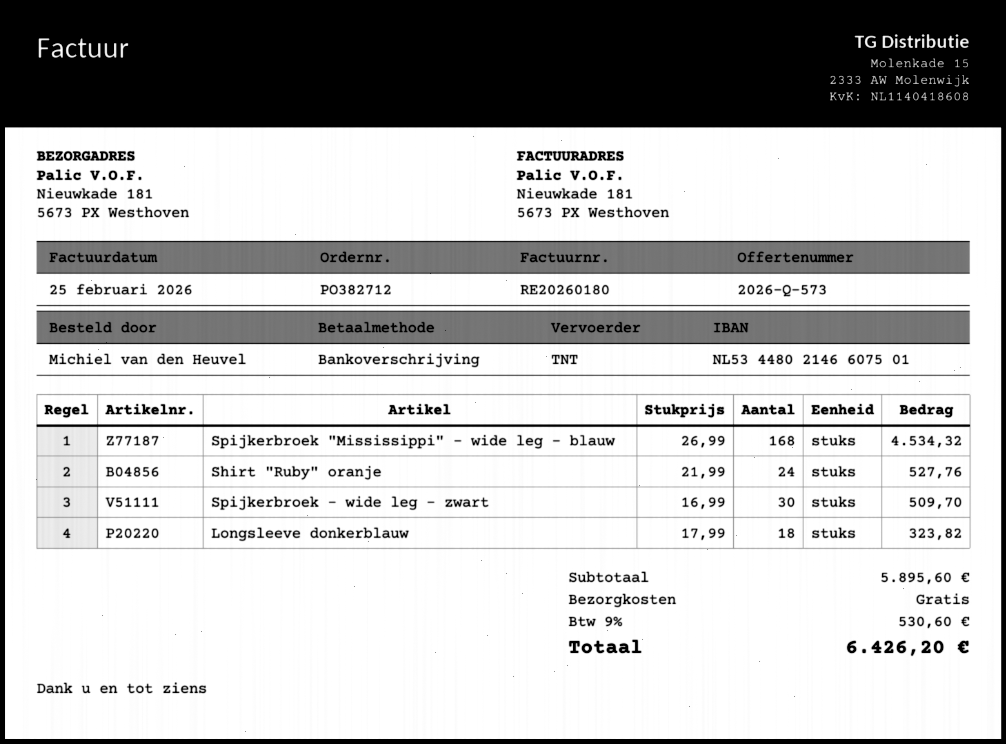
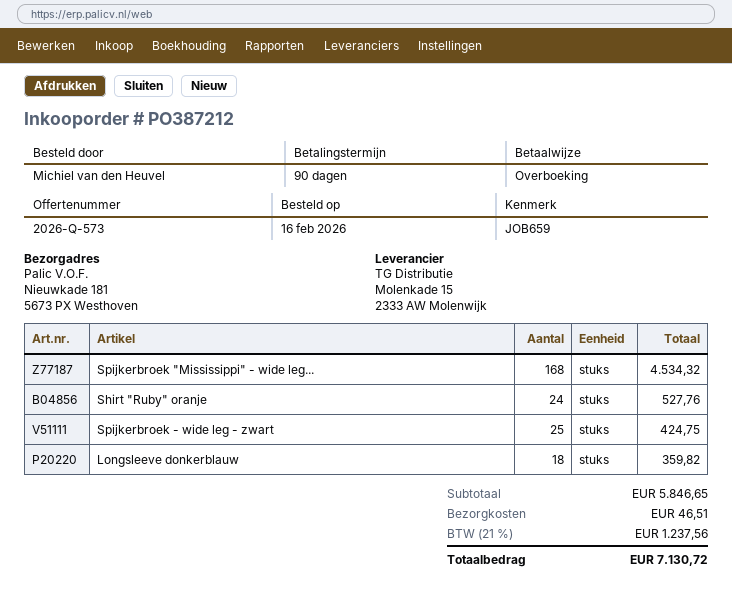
order number: PO382712 -> PO387212
Spijkerbroek - wide leg - zwart: 30 for 509.70 -> 25 for 424.75
Longsleeve donkerblauw: 18 for 323.82 -> 18 for 359.82
subtotal: 5895.60 -> 5846.65
shipping: 0.00 -> 46.51
tax: 9% = 530.60 -> 21% = 1237.56
total: 6426.20 -> 7130.72

